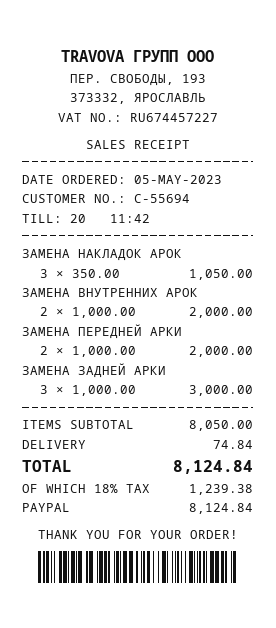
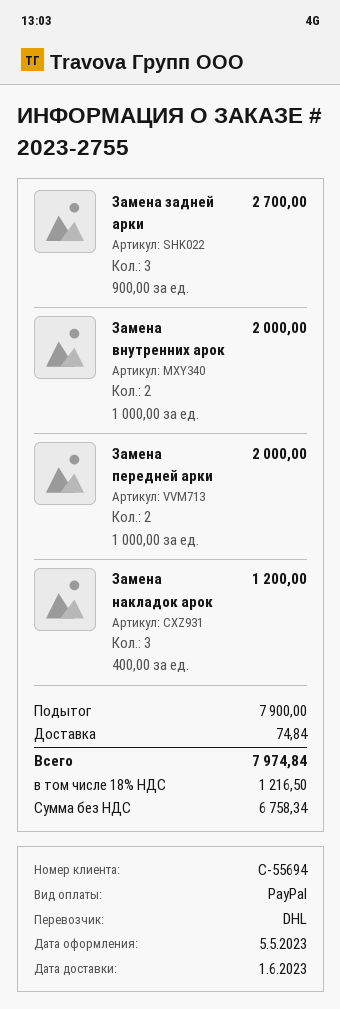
ЗАМЕНА НАКЛАДОК АРОК: 3 x 350.00 = 1050.00 -> 3 x 400.00 = 1200.00
ЗАМЕНА ЗАДНЕЙ АРКИ: 3 x 1000.00 = 3000.00 -> 3 x 900.00 = 2700.00
subtotal: 8050.00 -> 7900.00
tax: 18% = 1239.38 -> 18% = 1216.50
total: 8124.84 -> 7974.84

